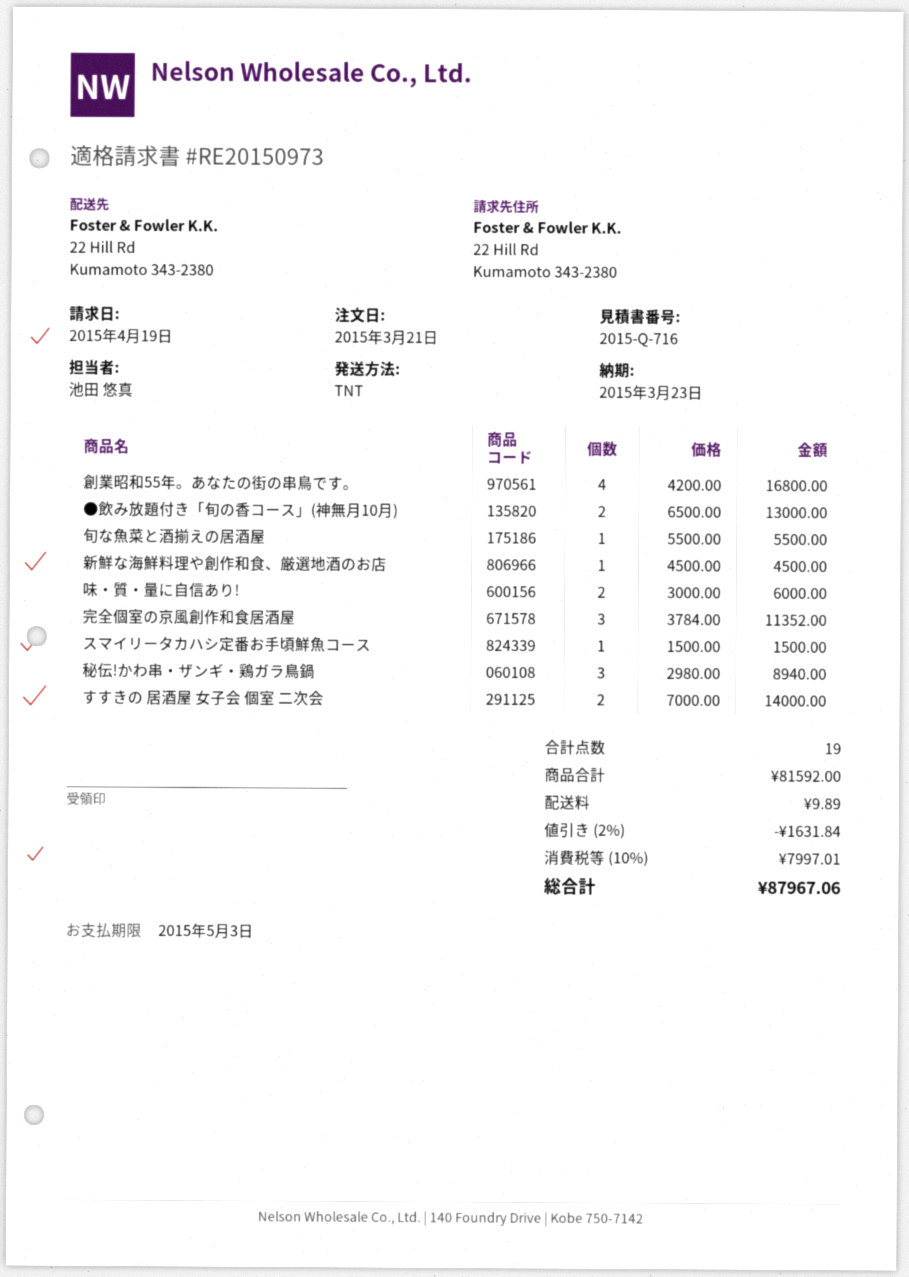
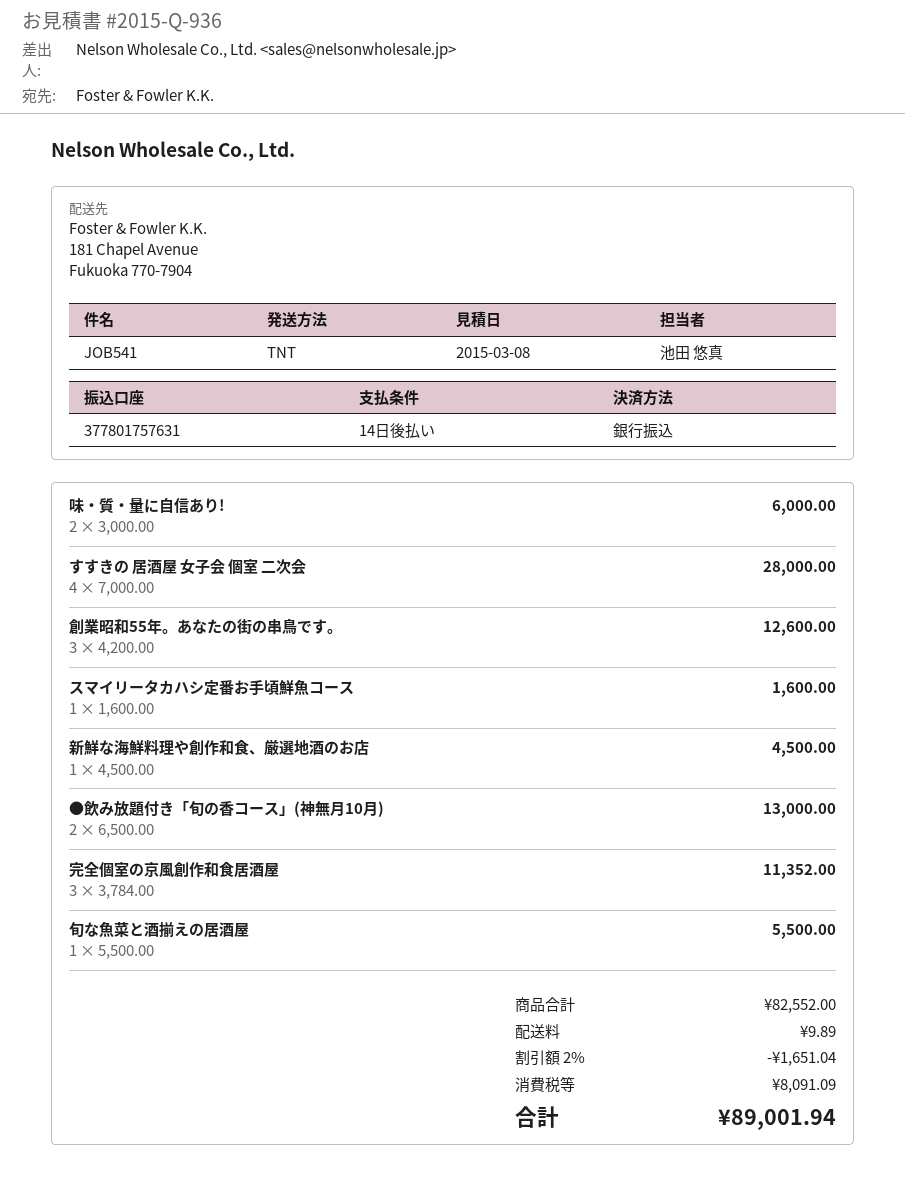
quote number: 2015-Q-716 -> 2015-Q-936
ship to: 22 Hill Rd, Kumamoto 343-2380 -> 181 Chapel Avenue, Fukuoka 770-7904
創業昭和55年。あなたの街の串鳥です。: 4 x 4200.00 = 16800.00 -> 3 x 4200.00 = 12600.00
スマイリータカハシ定番お手頃鮮魚コース: 1 x 1500.00 = 1500.00 -> 1 x 1600.00 = 1600.00
秘伝!かわ串・ザンギ・鶏ガラ鳥鍋: 3 x 2980.00 = 8940.00 -> none
すすきの 居酒屋 女子会 個室 二次会: 2 x 7000.00 = 14000.00 -> 4 x 7000.00 = 28000.00
subtotal: 81592.00 -> 82552.00
discount: 2% = 1631.84 -> 2% = 1651.04
tax: 7997.01 -> 8091.09
total: 87967.06 -> 89001.94

